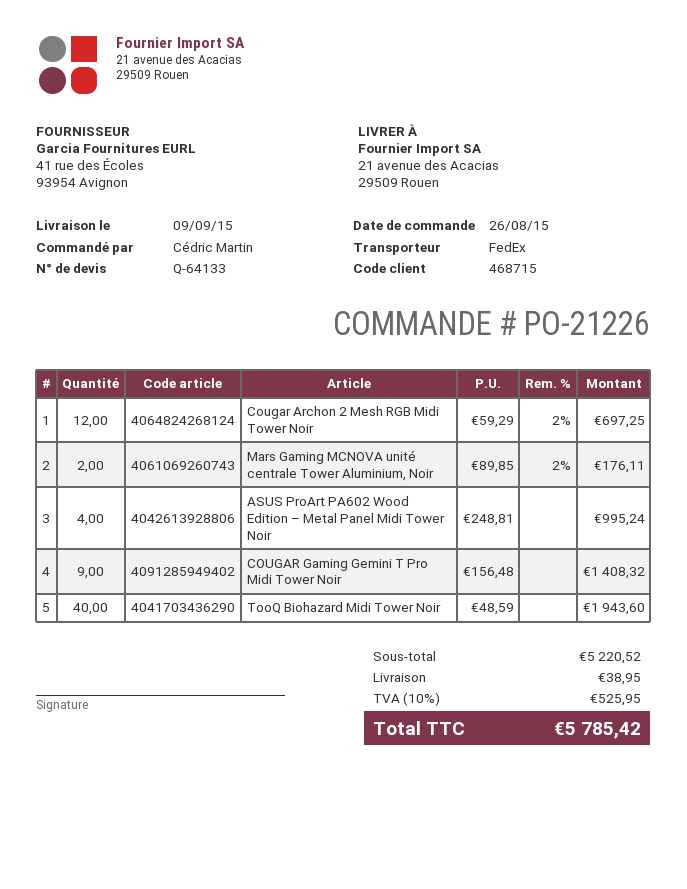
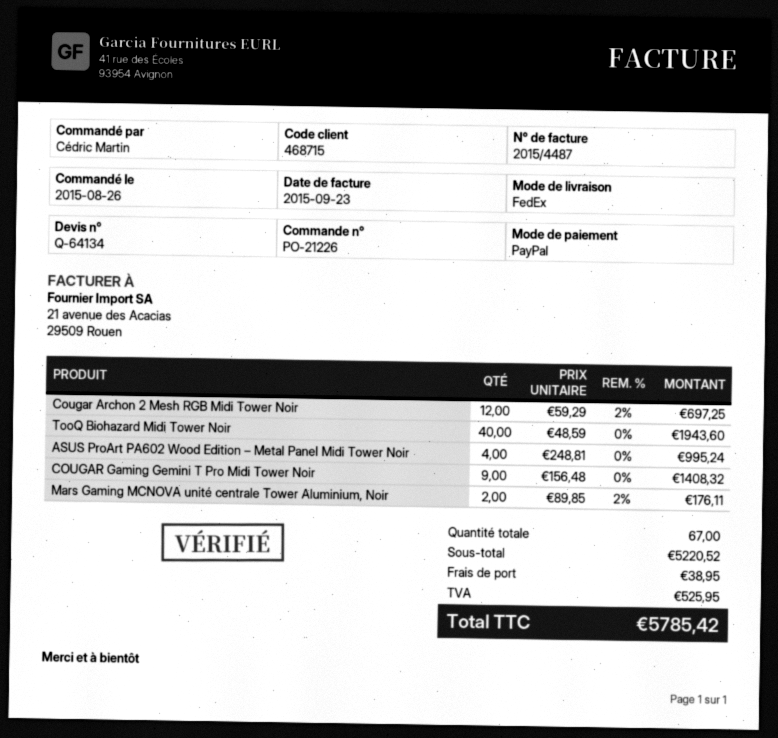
quote number: Q-64133 -> Q-64134

